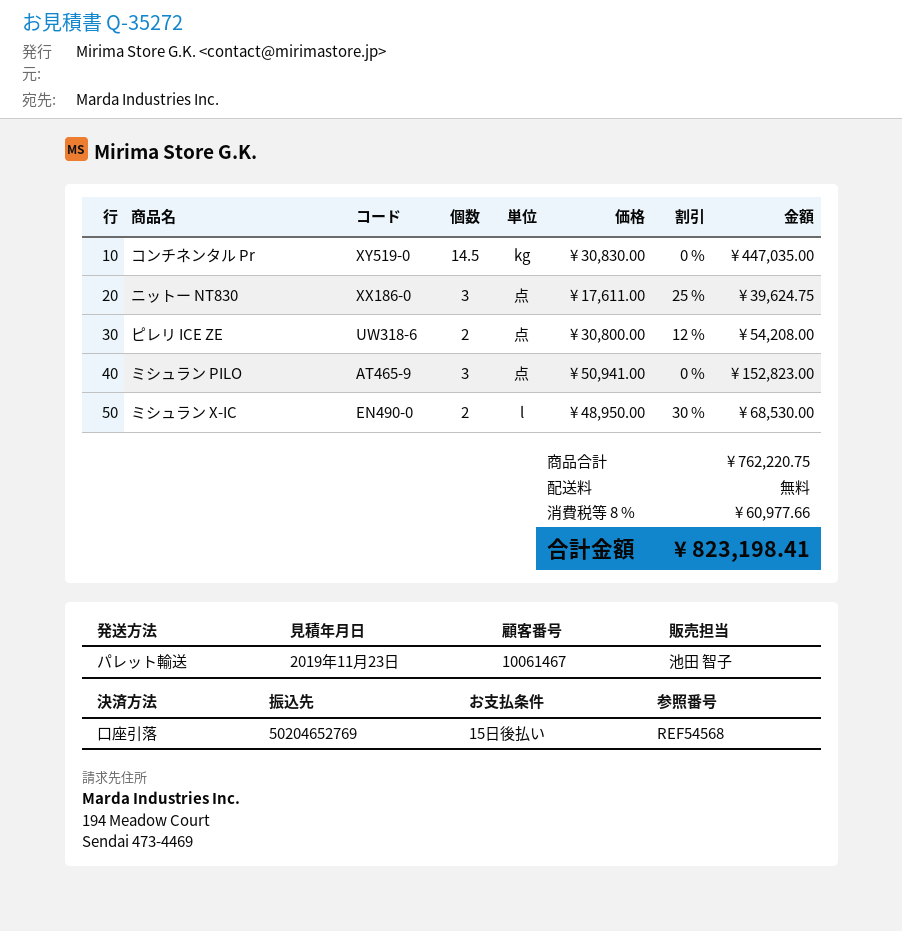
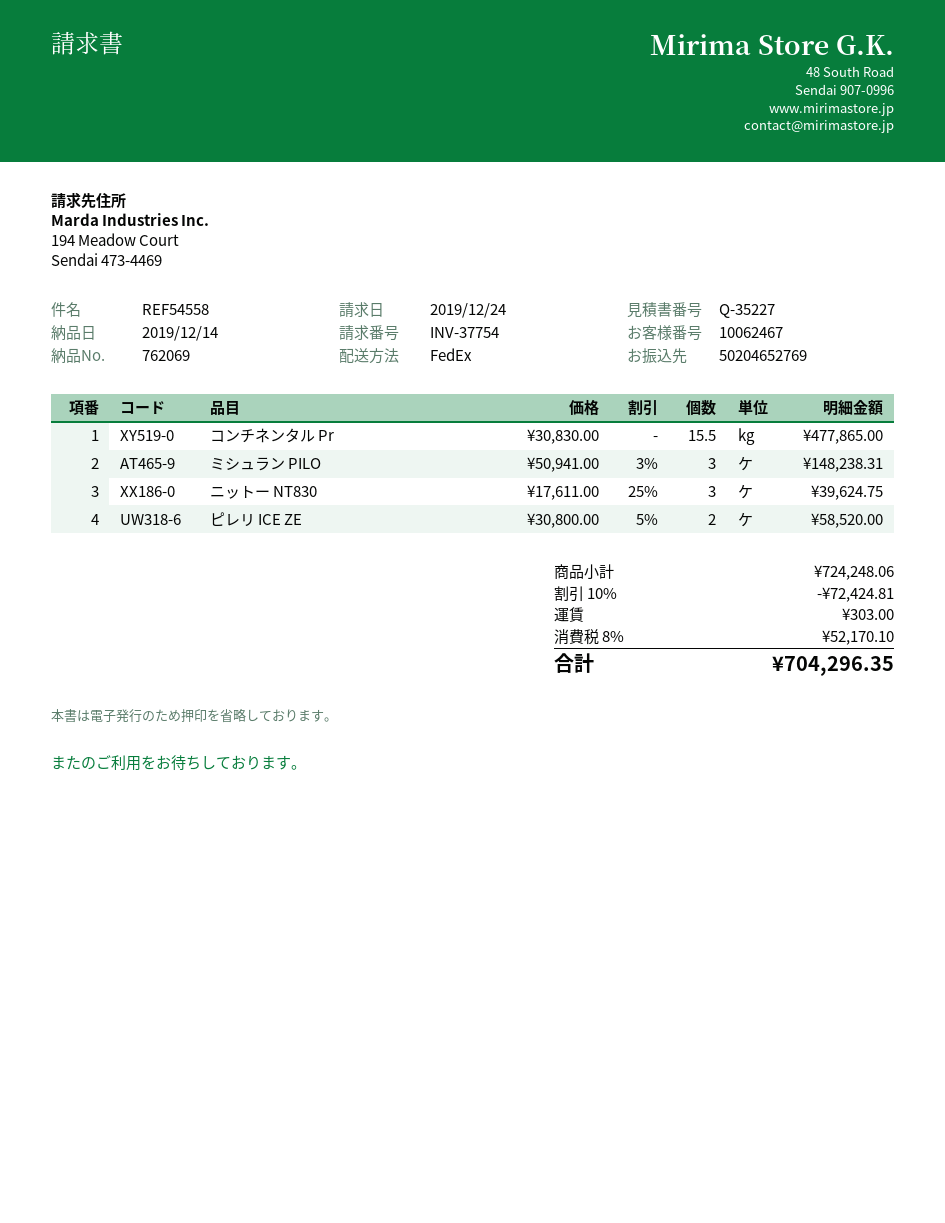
quote number: Q-35272 -> Q-35227
customer number: 10061467 -> 10062467
reference: REF54568 -> REF54558
shipping method: pallet freight -> FedEx
コンチネンタル Pr: 14.5 x 30830.00 = 447035.00 -> 15.5 x 30830.00 = 477865.00
ピレリ ICE ZE: 2 x 30800.00 - 12% = 54208.00 -> 2 x 30800.00 - 5% = 58520.00
ミシュラン PILO: 3 x 50941.00 = 152823.00 -> 3 x 50941.00 - 3% = 148238.31
ミシュラン X-IC: 2 x 48950.00 - 30% = 68530.00 -> none
subtotal: 762220.75 -> 724248.06
discount: none -> 10% = 72424.81
shipping: 0.00 -> 303.00
tax: 8% = 60977.66 -> 8% = 52170.10
total: 823198.41 -> 704296.35

